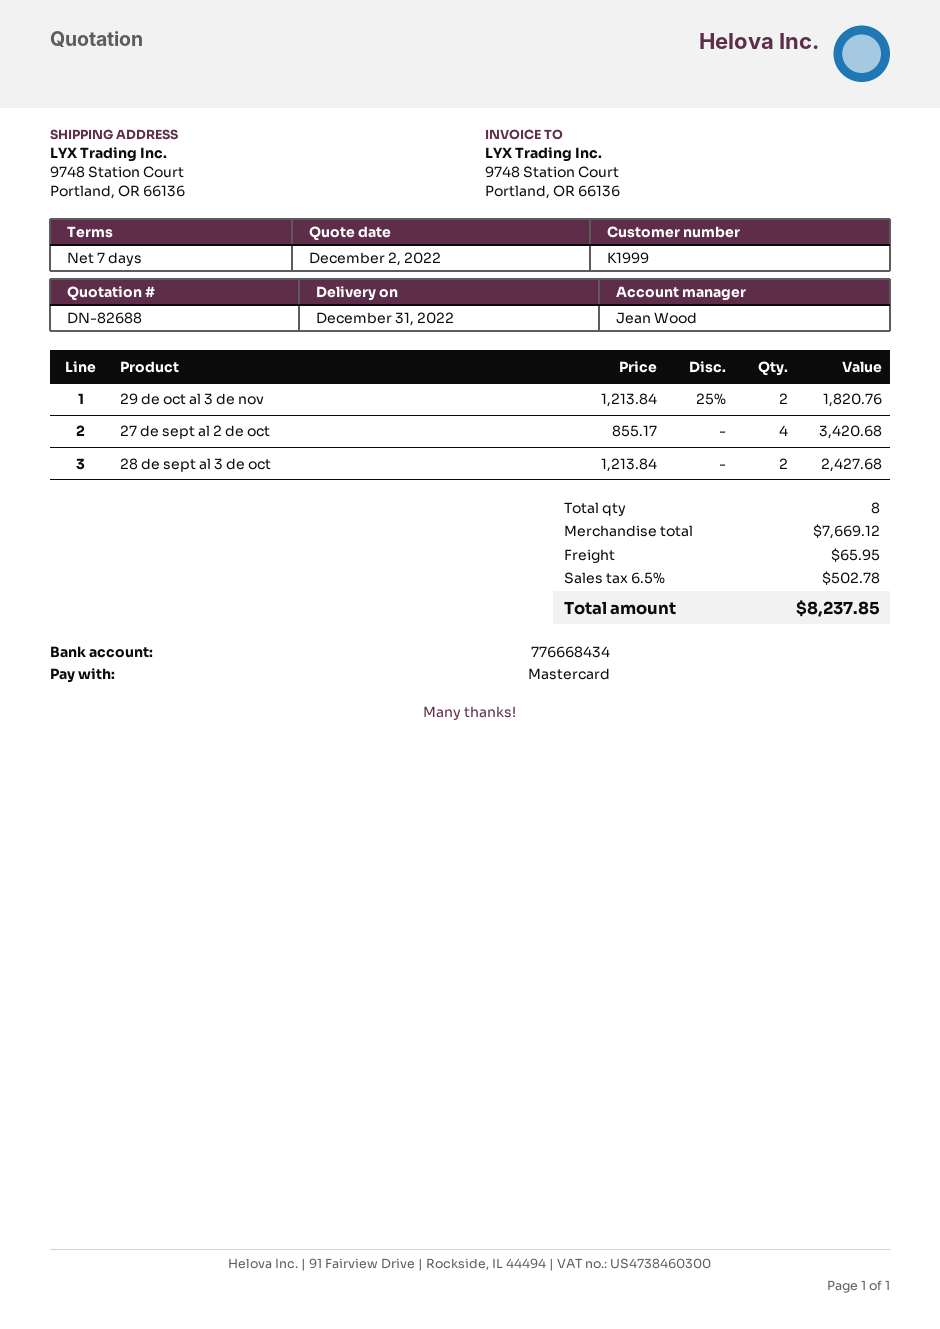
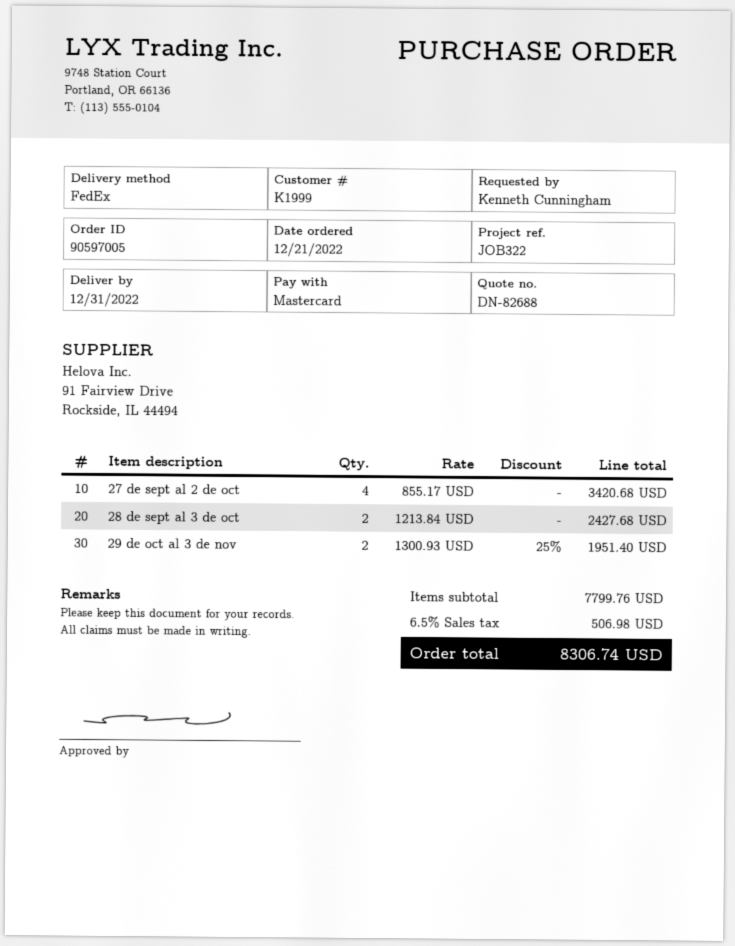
29 de oct al 3 de nov: 2 x 1213.84 - 25% = 1820.76 -> 2 x 1300.93 - 25% = 1951.40
subtotal: 7669.12 -> 7799.76
shipping: 65.95 -> none
tax: 6.5% = 502.78 -> 6.5% = 506.98
total: 8237.85 -> 8306.74

